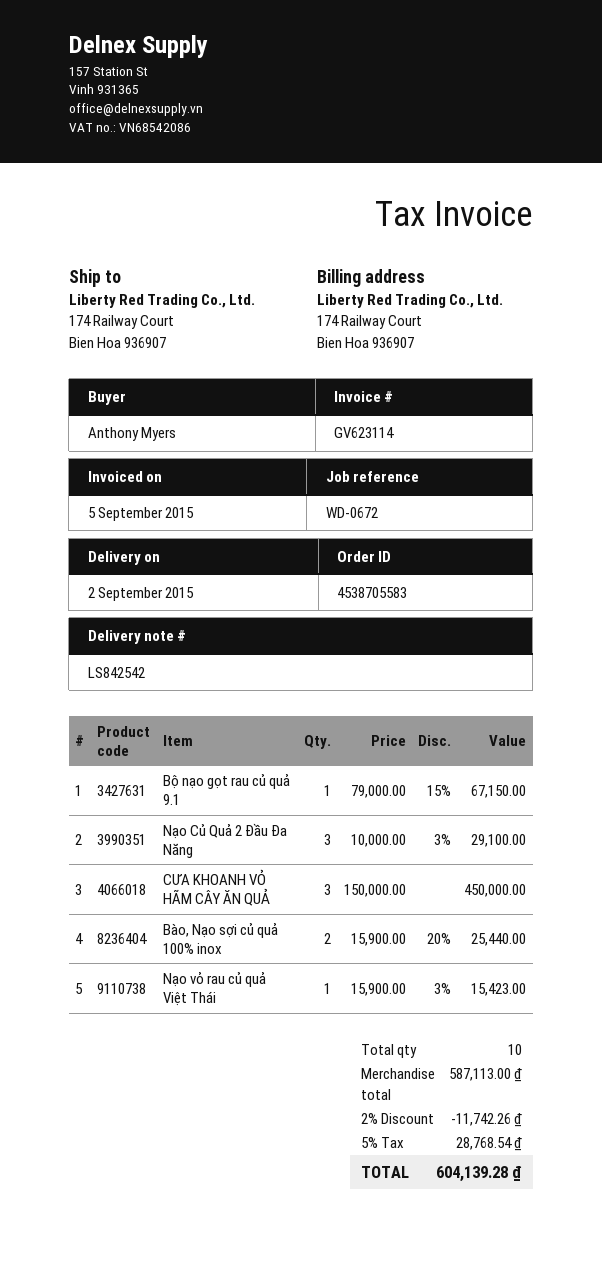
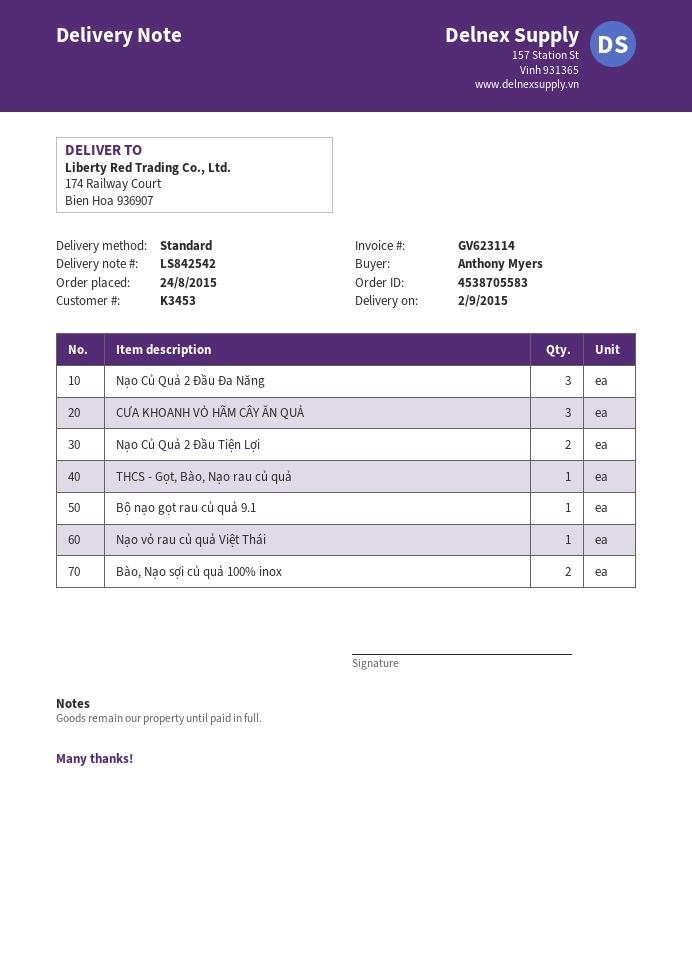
Nạo Củ Quả 2 Đầu Tiện Lợi: none -> 2
THCS - Gọt, Bào, Nạo rau củ quả: none -> 1

